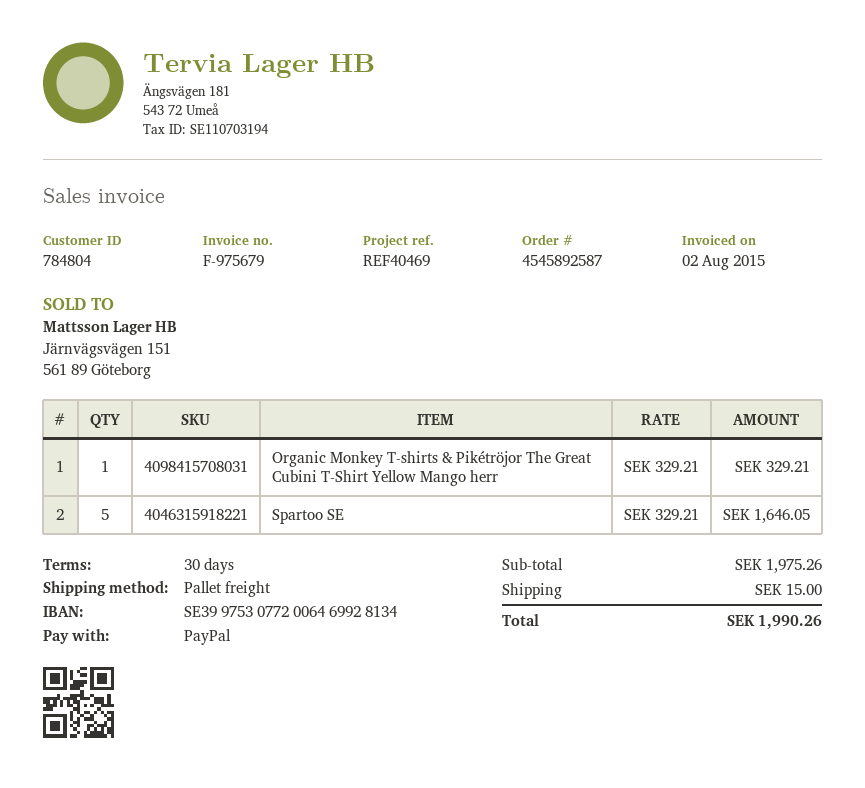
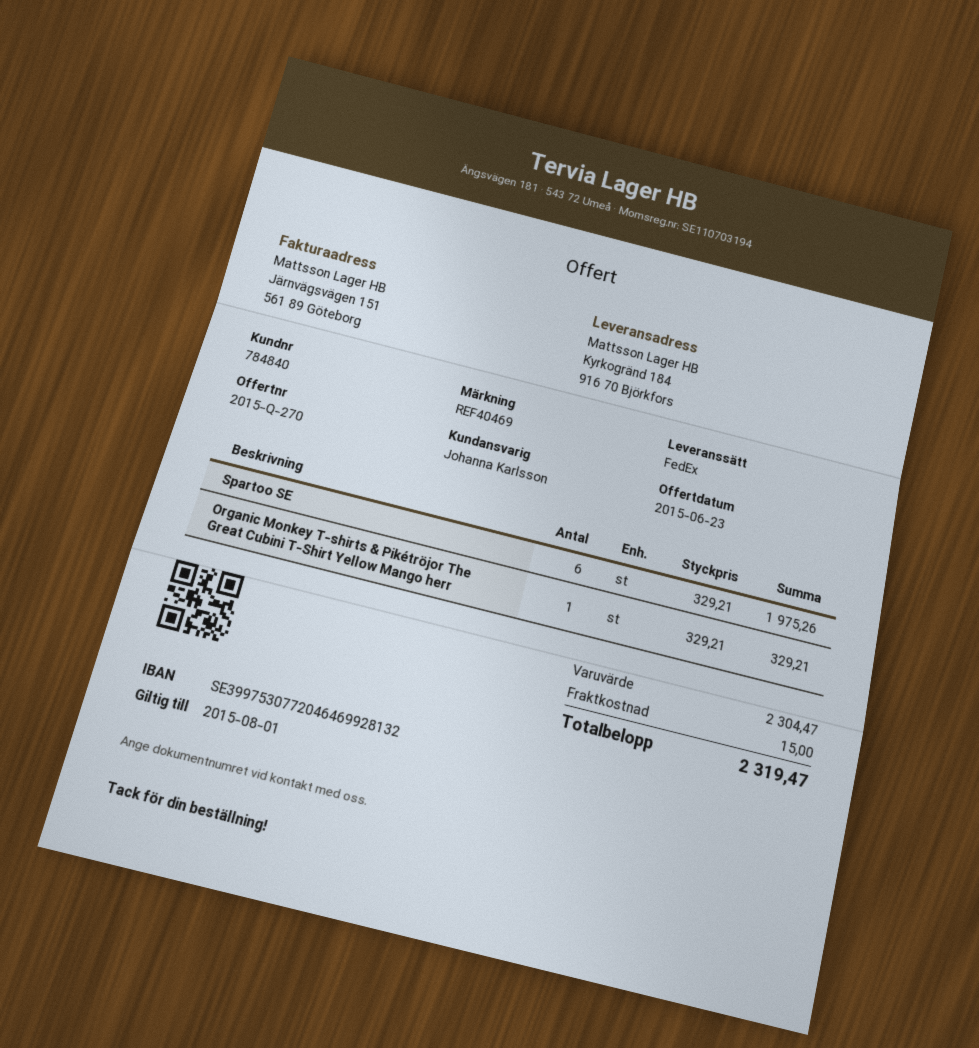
customer number: 784804 -> 784840
bank account: SE3997530772006469928134 -> SE3997530772046469928132
shipping method: pallet freight -> FedEx
Spartoo SE: 5 x 329.21 = 1646.05 -> 6 x 329.21 = 1975.26
subtotal: 1975.26 -> 2304.47
total: 1990.26 -> 2319.47

